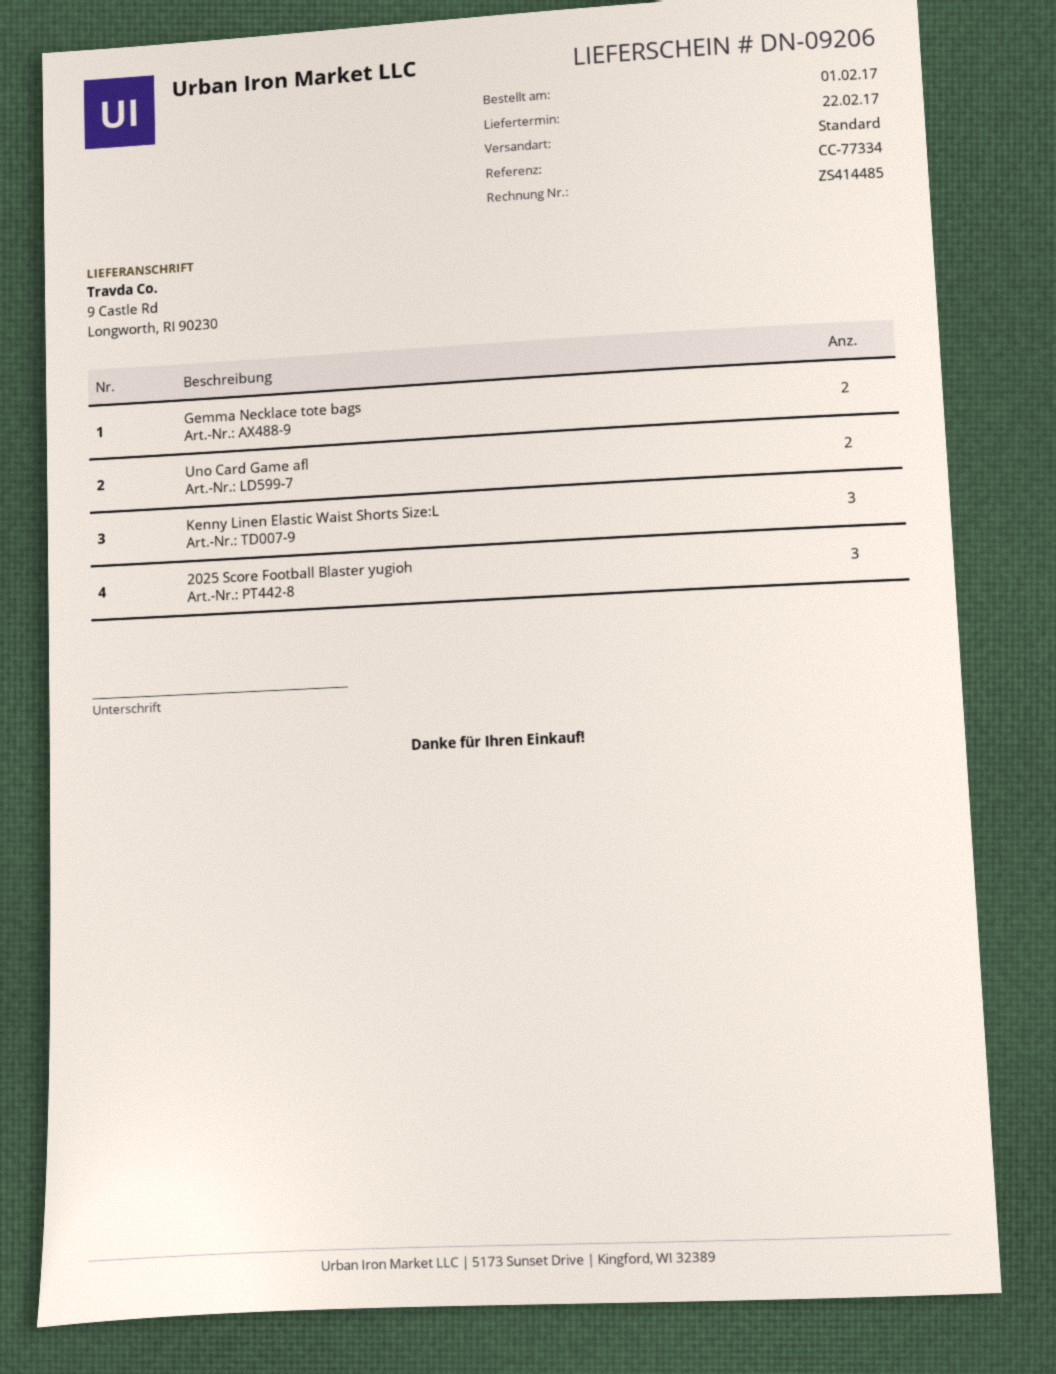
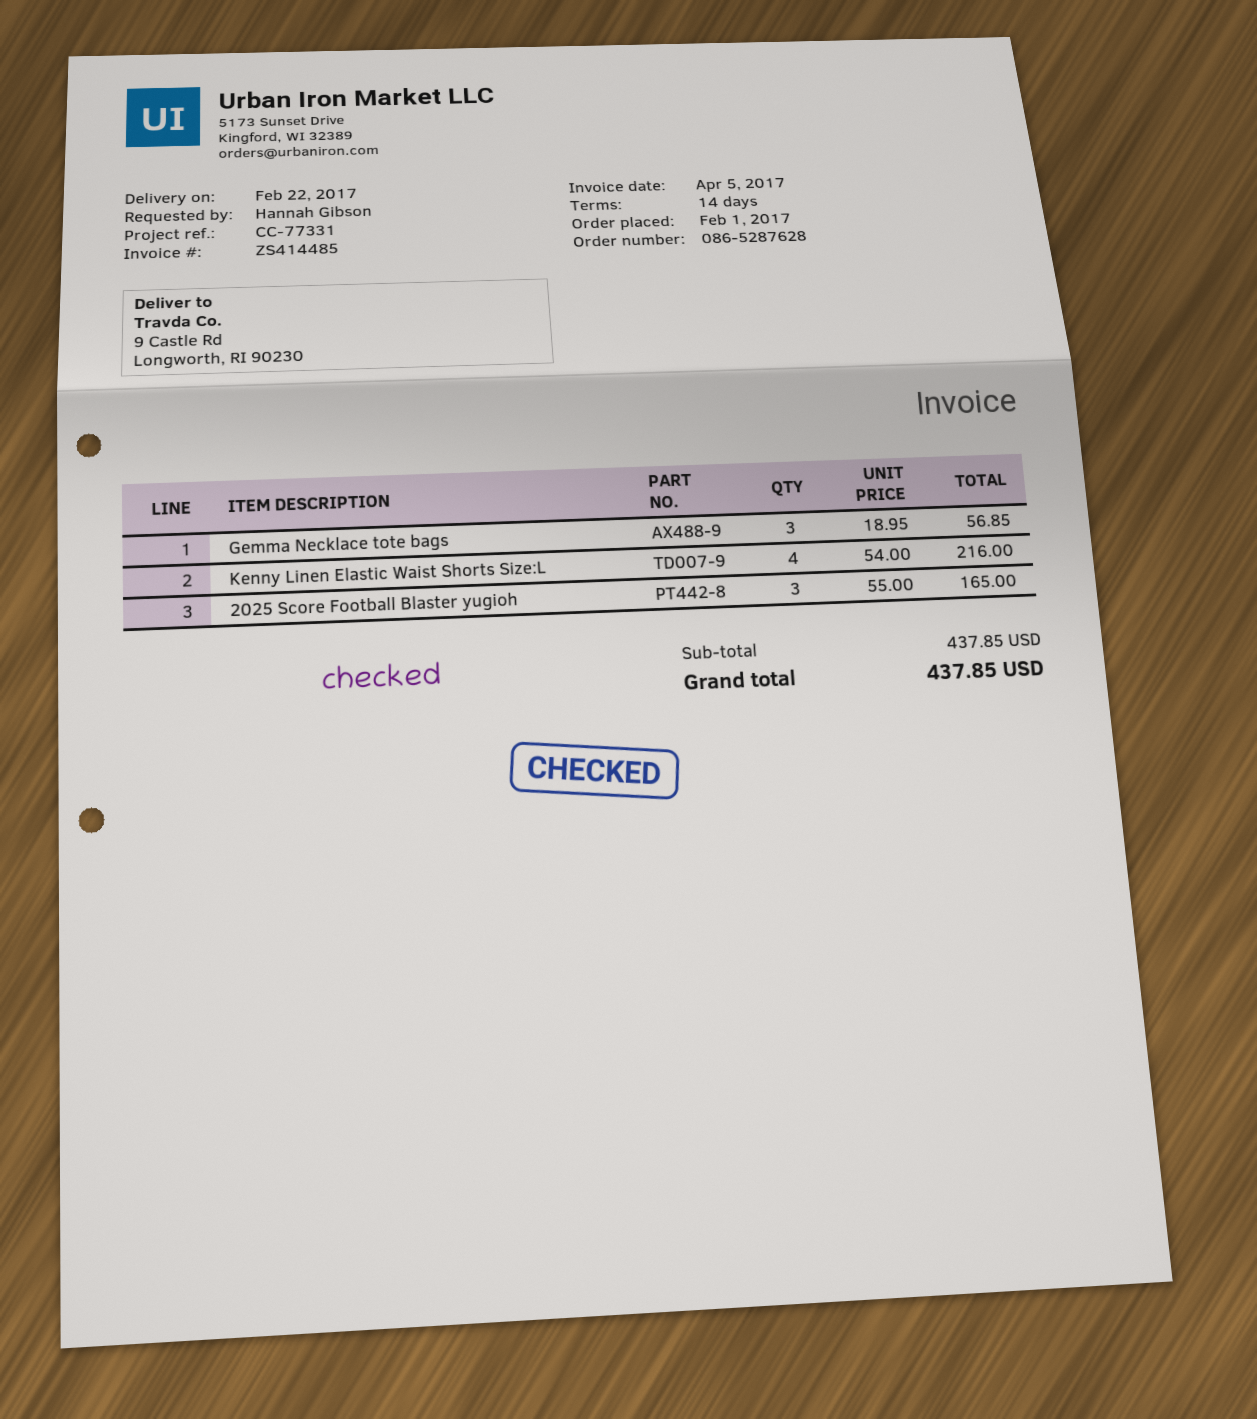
reference: CC-77334 -> CC-77331
Gemma Necklace tote bags: 2 -> 3
Uno Card Game afl: 2 -> none
Kenny Linen Elastic Waist Shorts Size:L: 3 -> 4

